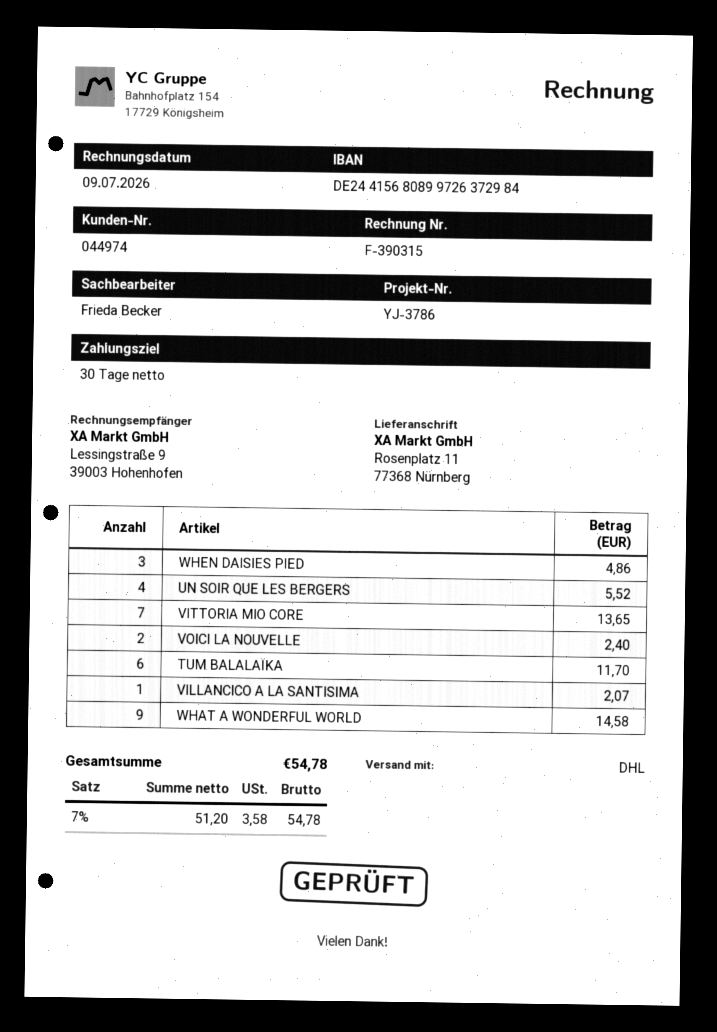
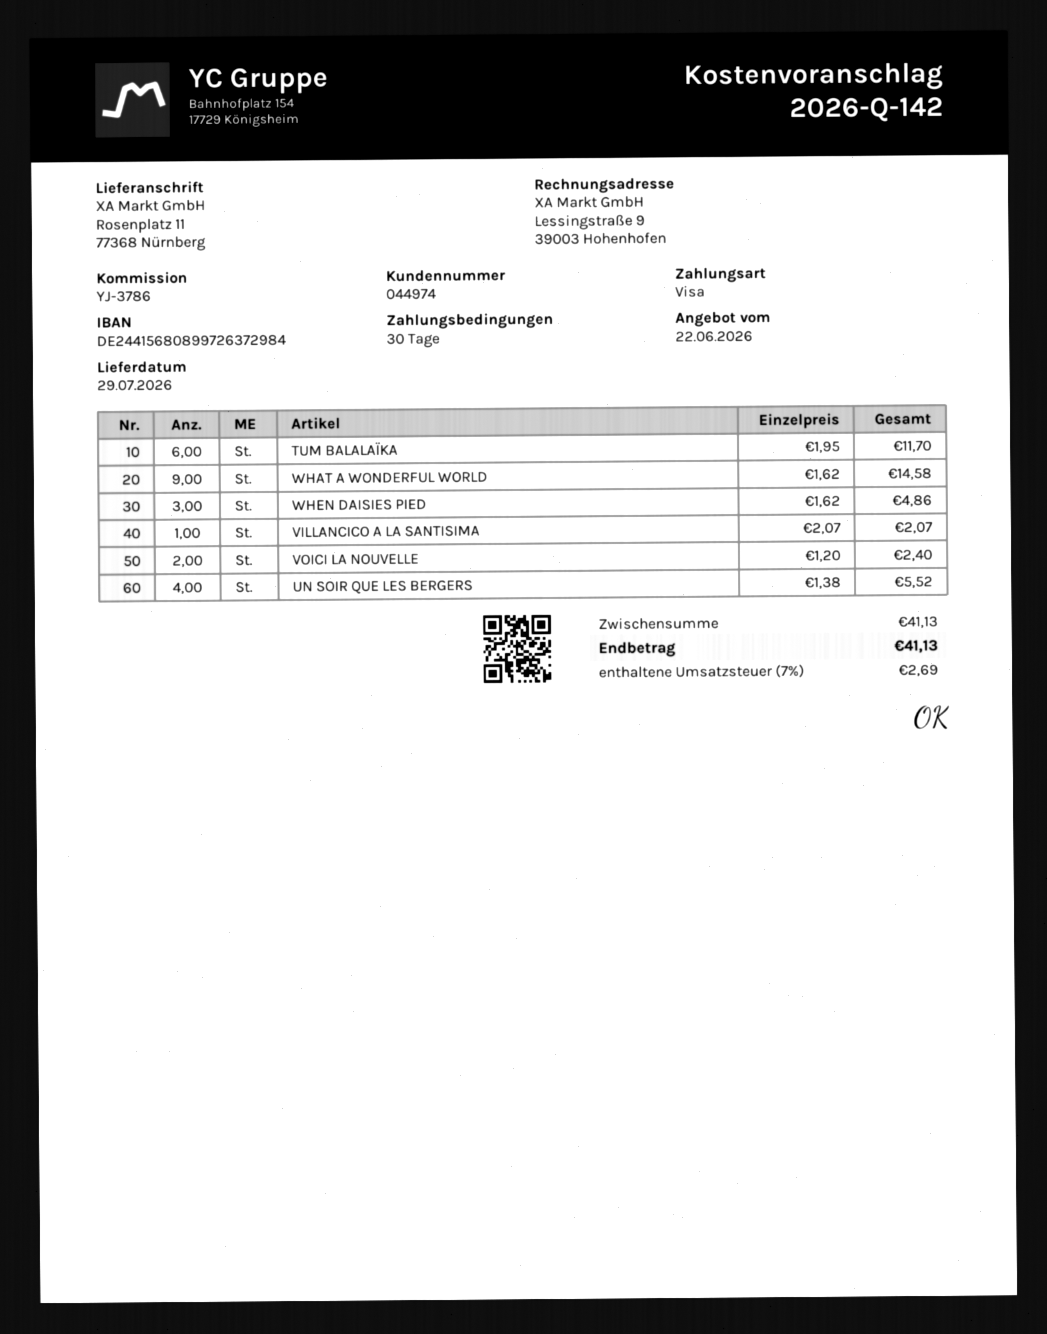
VITTORIA MIO CORE: 7 for 13.65 -> none
tax: 7% = 3.58 -> 7% = 2.69
total: 54.78 -> 41.13

